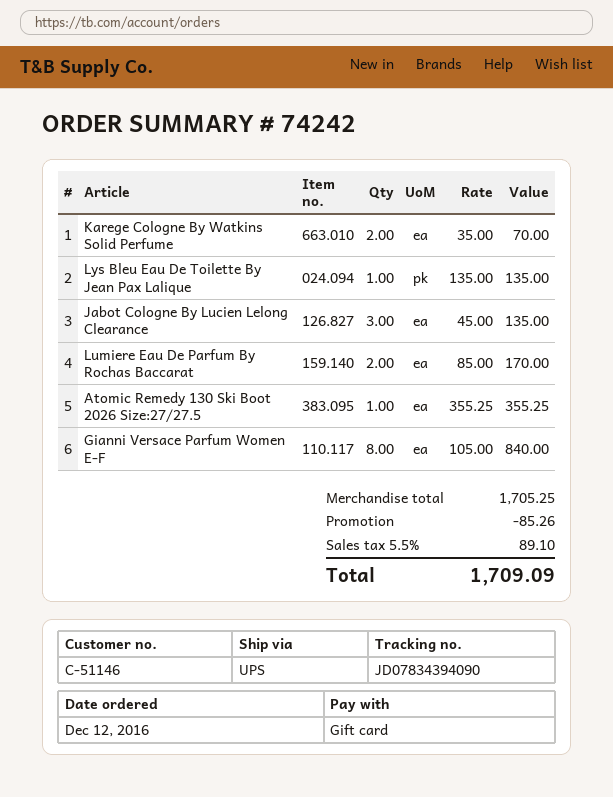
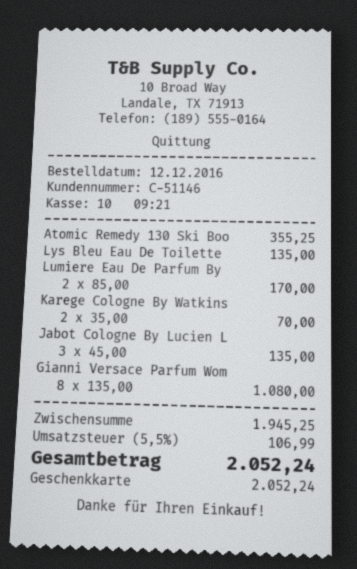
Gianni Versace Parfum Women E-F: 8 x 105.00 = 840.00 -> 8 x 135.00 = 1080.00
subtotal: 1705.25 -> 1945.25
discount: 85.26 -> none
tax: 5.5% = 89.10 -> 5.5% = 106.99
total: 1709.09 -> 2052.24

